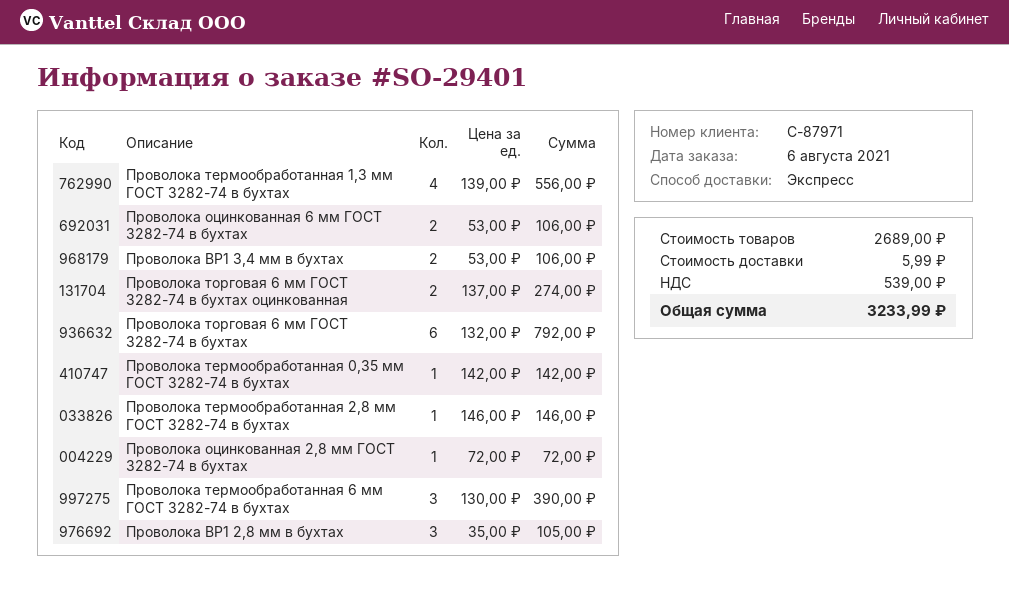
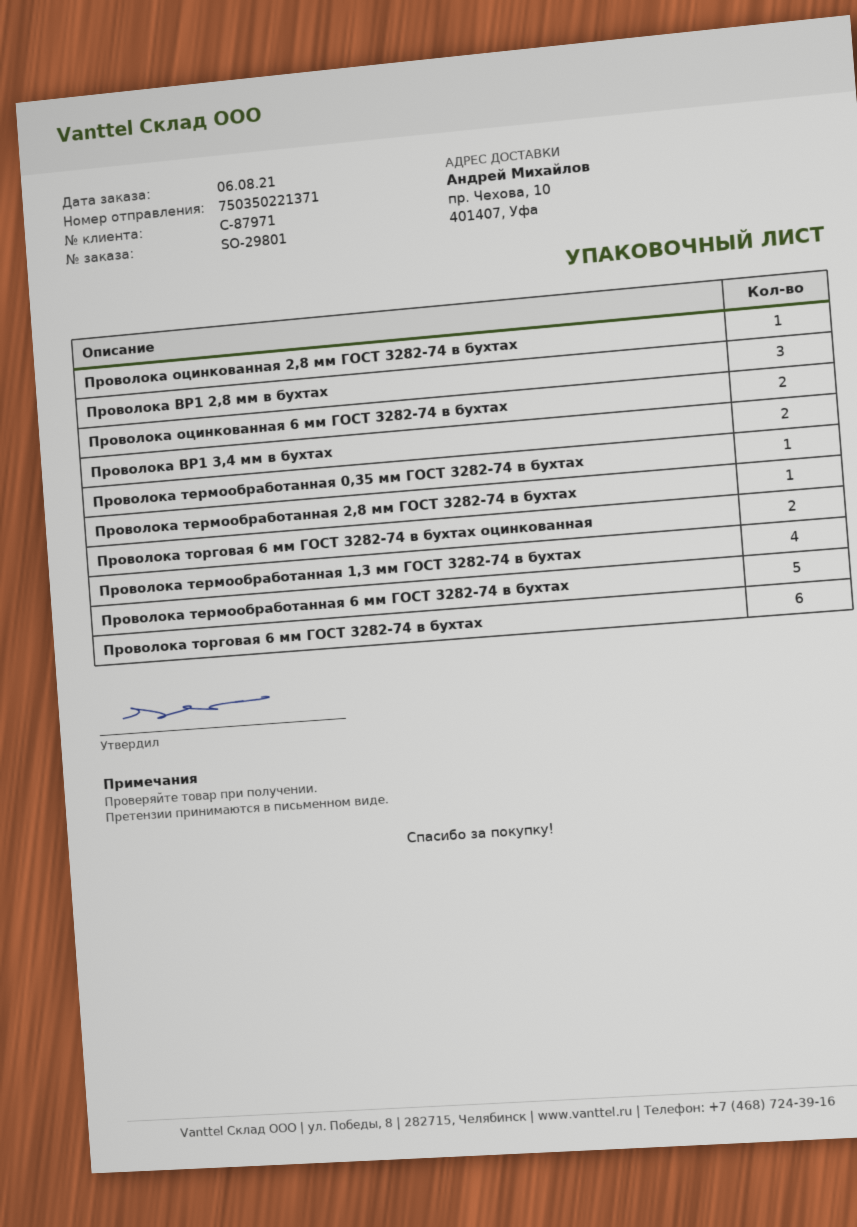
order number: SO-29401 -> SO-29801
Проволока термообработанная 6 мм ГОСТ 3282-74 в бухтах: 3 -> 5

